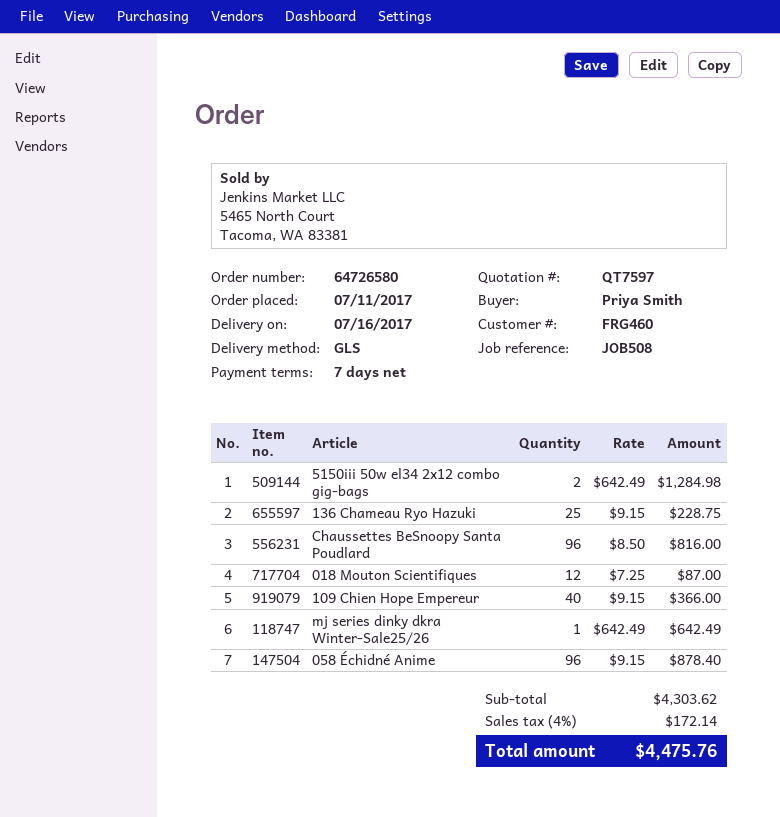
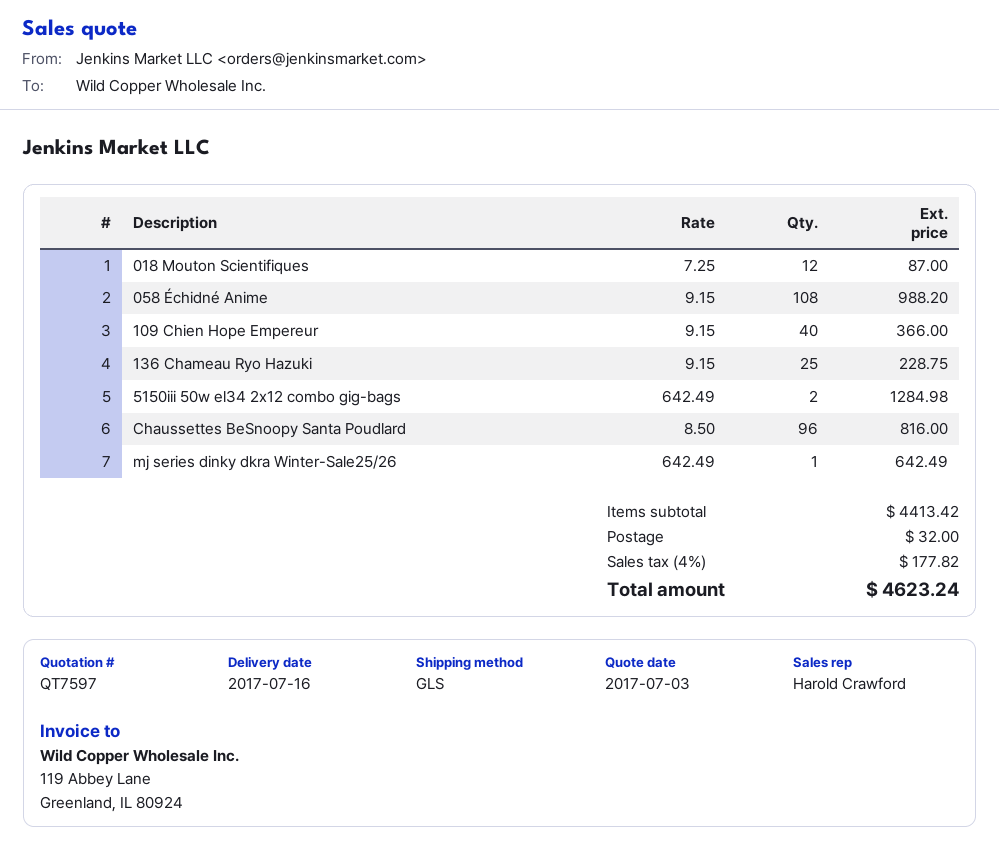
058 Échidné Anime: 96 x 9.15 = 878.40 -> 108 x 9.15 = 988.20
subtotal: 4303.62 -> 4413.42
shipping: none -> 32.00
tax: 4% = 172.14 -> 4% = 177.82
total: 4475.76 -> 4623.24

